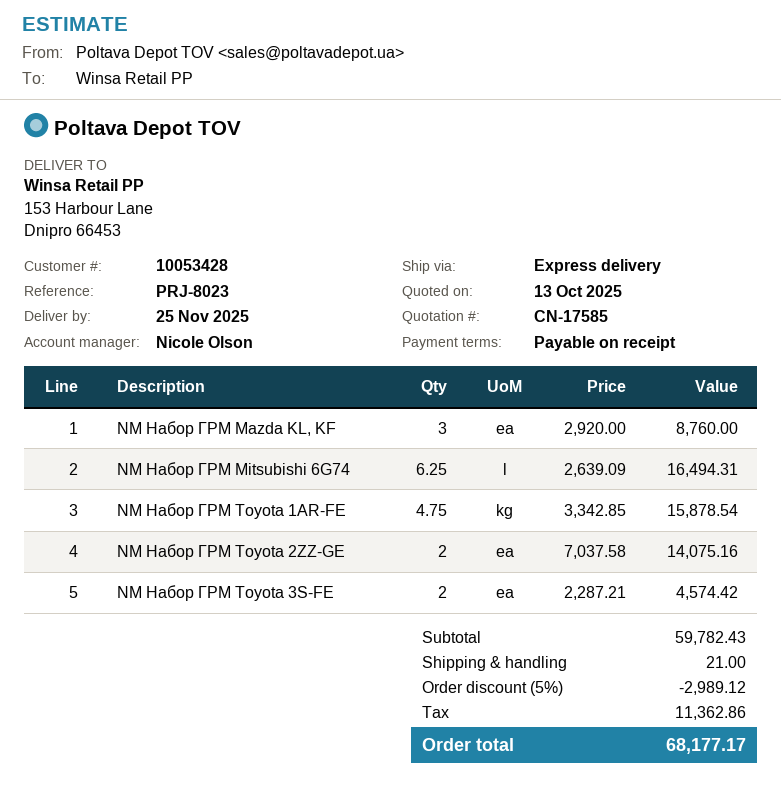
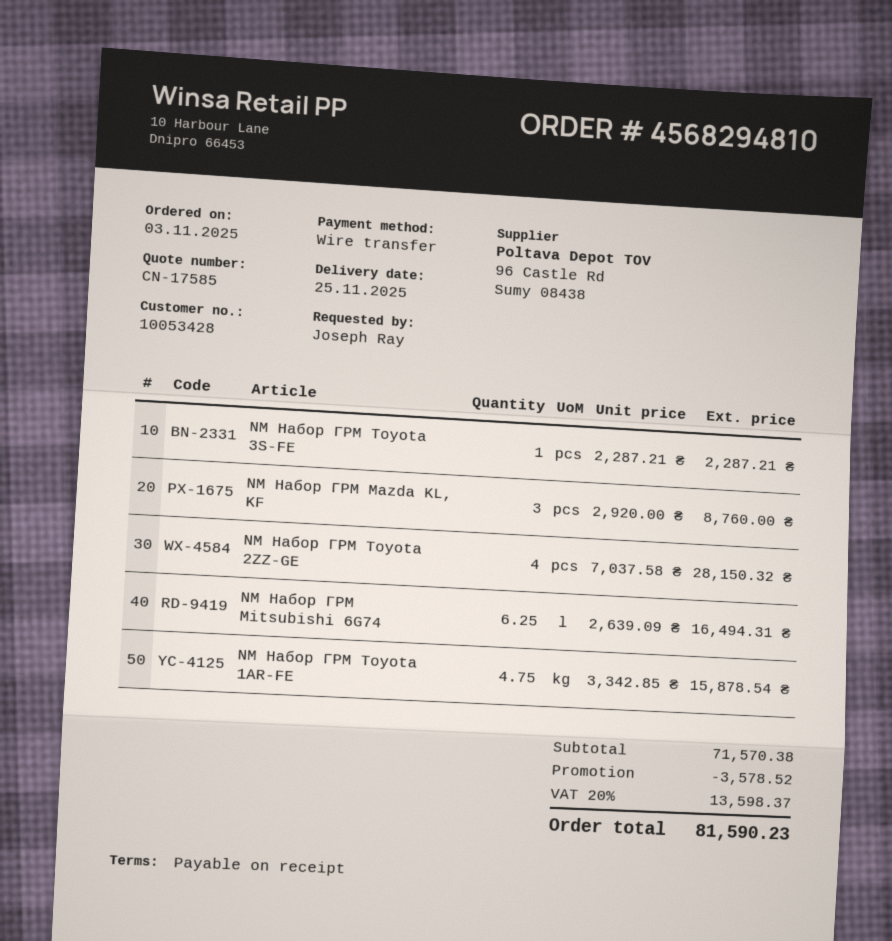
NM Набор ГРМ Toyota 2ZZ-GE: 2 x 7037.58 = 14075.16 -> 4 x 7037.58 = 28150.32
NM Набор ГРМ Toyota 3S-FE: 2 x 2287.21 = 4574.42 -> 1 x 2287.21 = 2287.21
subtotal: 59782.43 -> 71570.38
discount: 2989.12 -> 3578.52
shipping: 21.00 -> none
tax: 11362.86 -> 13598.37
total: 68177.17 -> 81590.23

